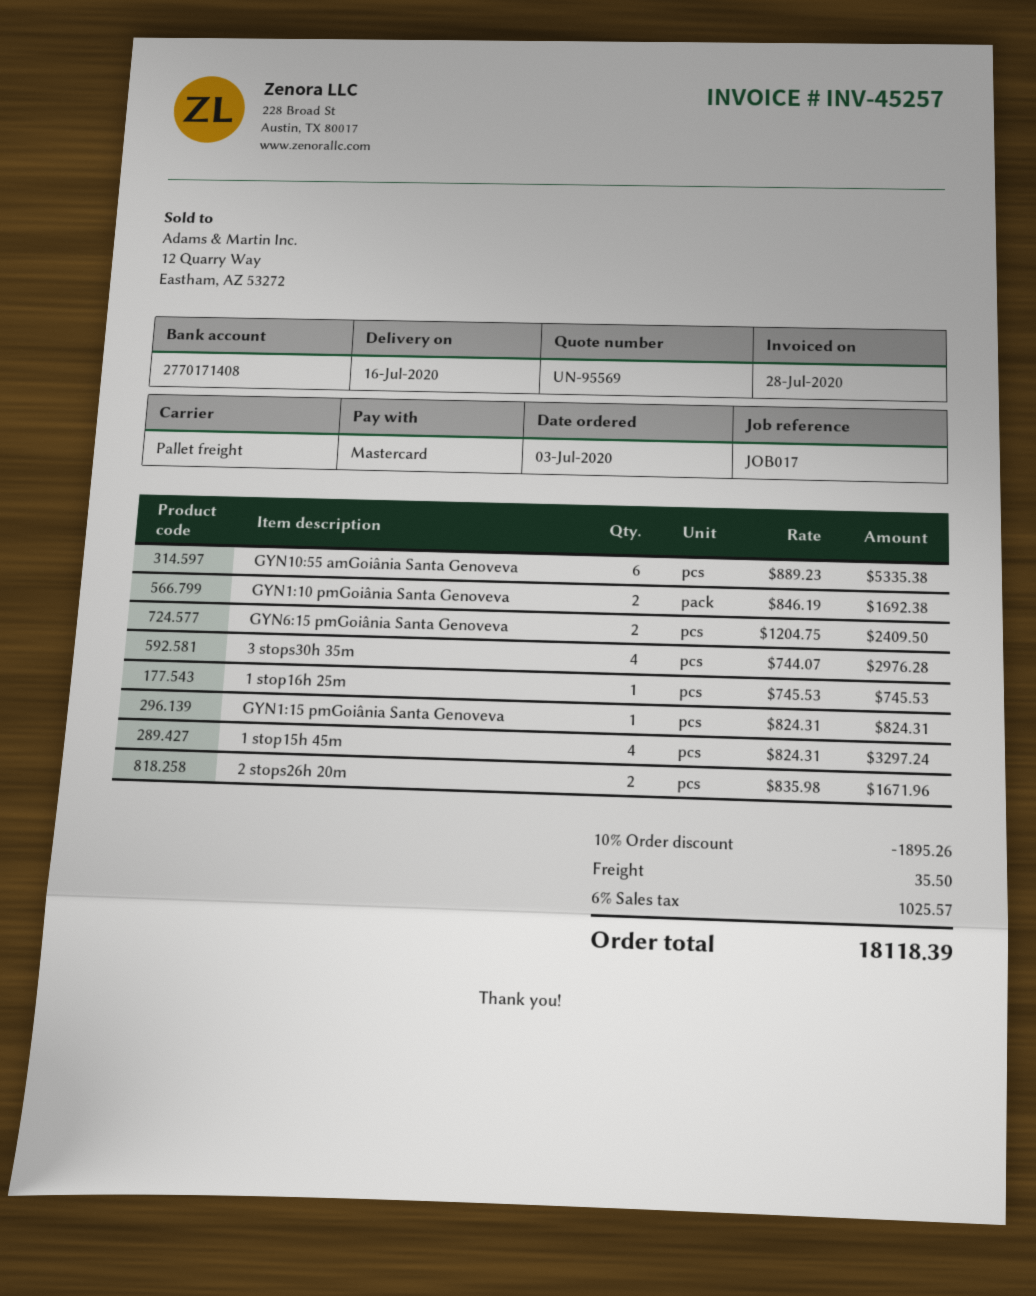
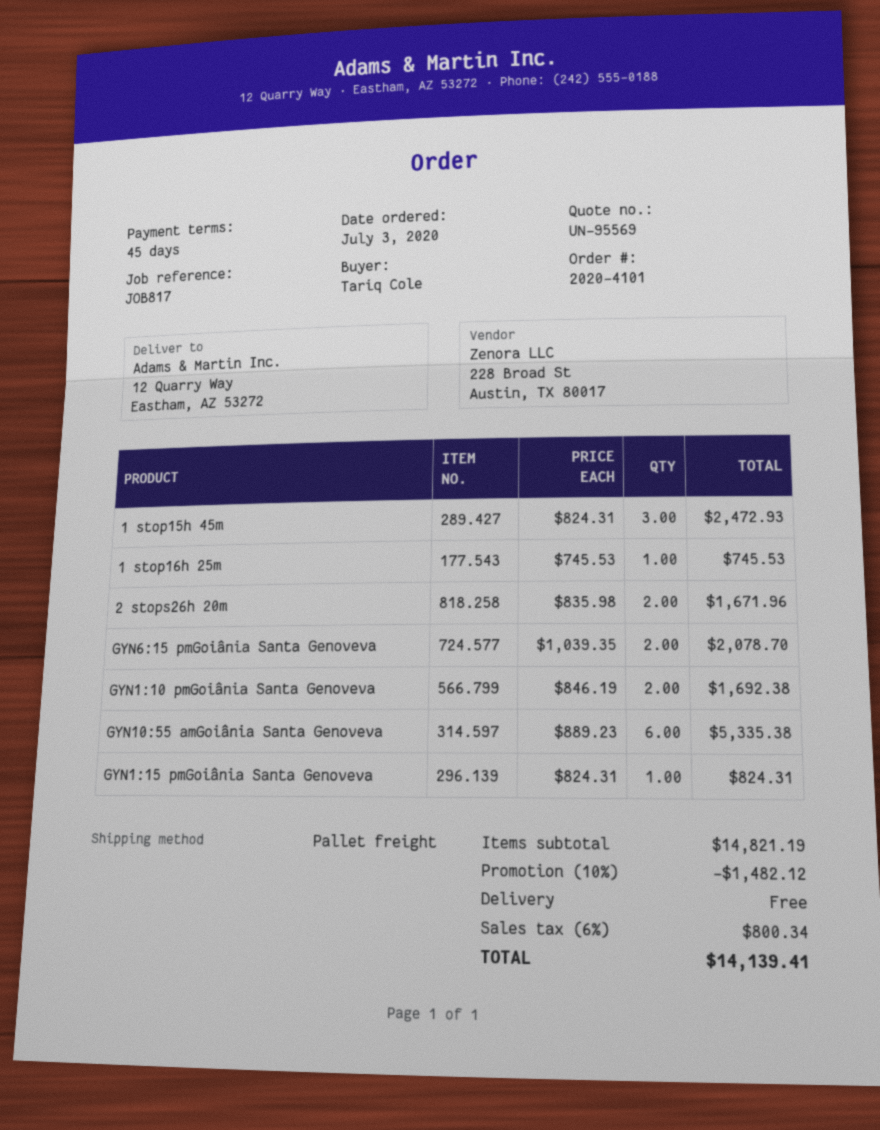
reference: JOB017 -> JOB817
GYN6:15 pmGoiânia Santa Genoveva: 2 x 1204.75 = 2409.50 -> 2 x 1039.35 = 2078.70
3 stops30h 35m: 4 x 744.07 = 2976.28 -> none
1 stop15h 45m: 4 x 824.31 = 3297.24 -> 3 x 824.31 = 2472.93
discount: 10% = 1895.26 -> 10% = 1482.12
shipping: 35.50 -> 0.00
tax: 6% = 1025.57 -> 6% = 800.34
total: 18118.39 -> 14139.41

